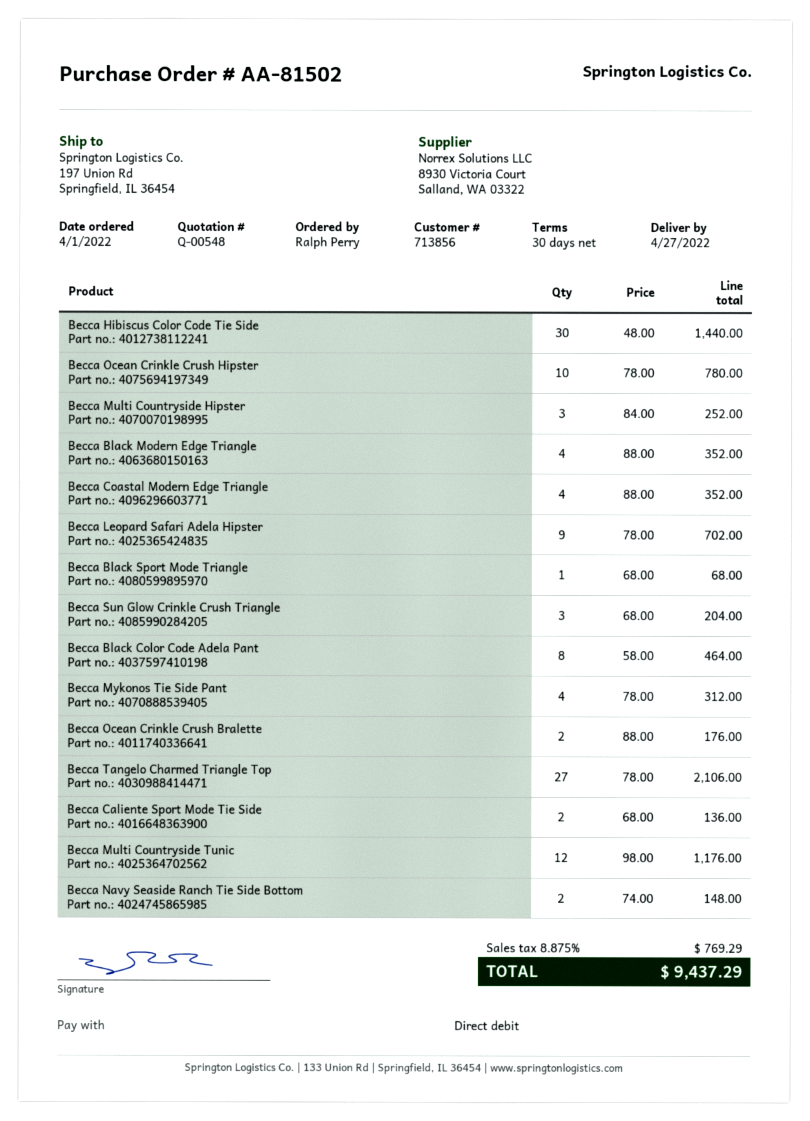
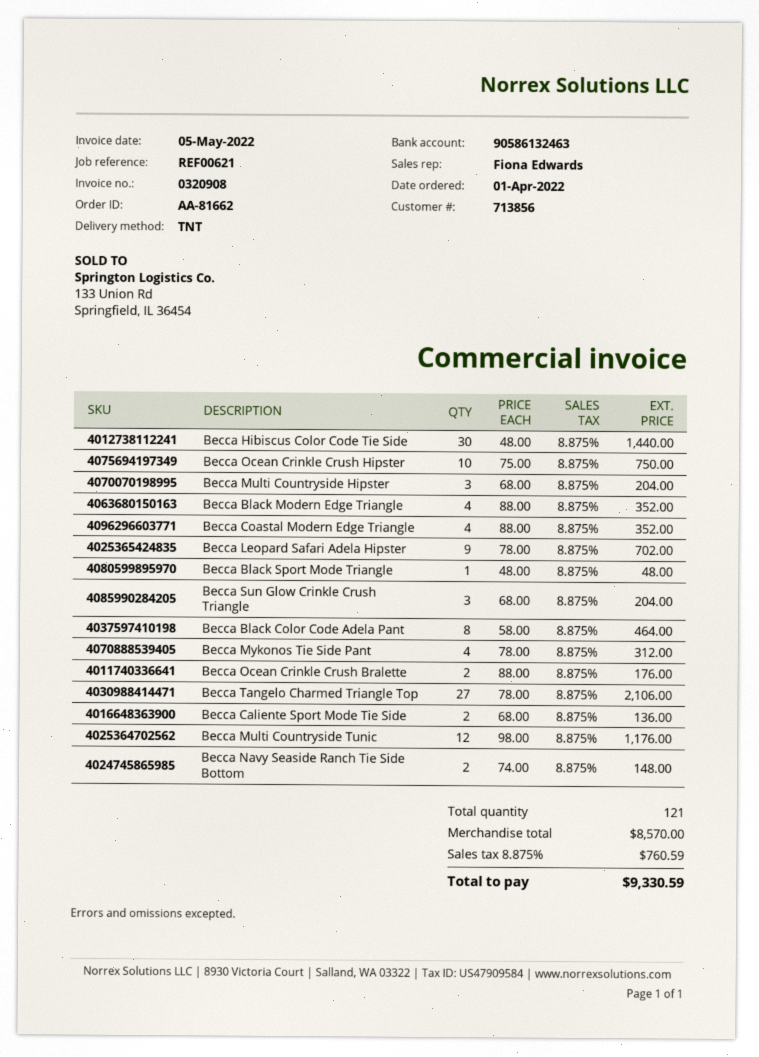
order number: AA-81502 -> AA-81662
Becca Ocean Crinkle Crush Hipster: 10 x 78.00 = 780.00 -> 10 x 75.00 = 750.00
Becca Multi Countryside Hipster: 3 x 84.00 = 252.00 -> 3 x 68.00 = 204.00
Becca Black Sport Mode Triangle: 1 x 68.00 = 68.00 -> 1 x 48.00 = 48.00
tax: 8.875% = 769.29 -> 8.875% = 760.59
total: 9437.29 -> 9330.59

